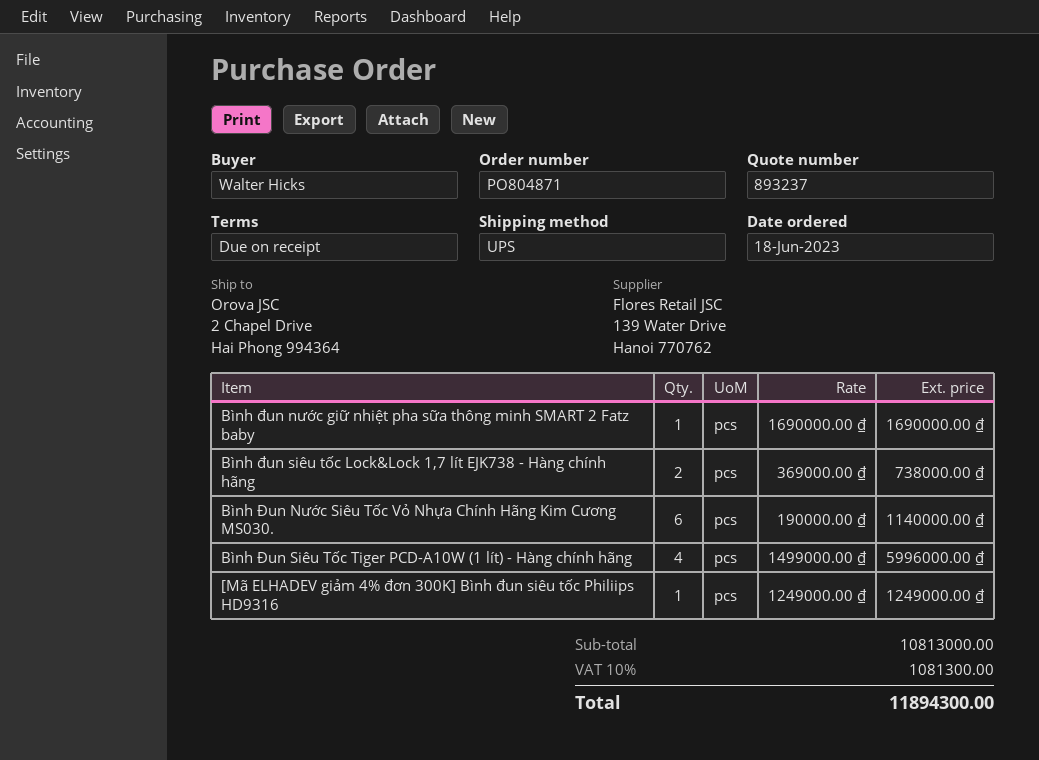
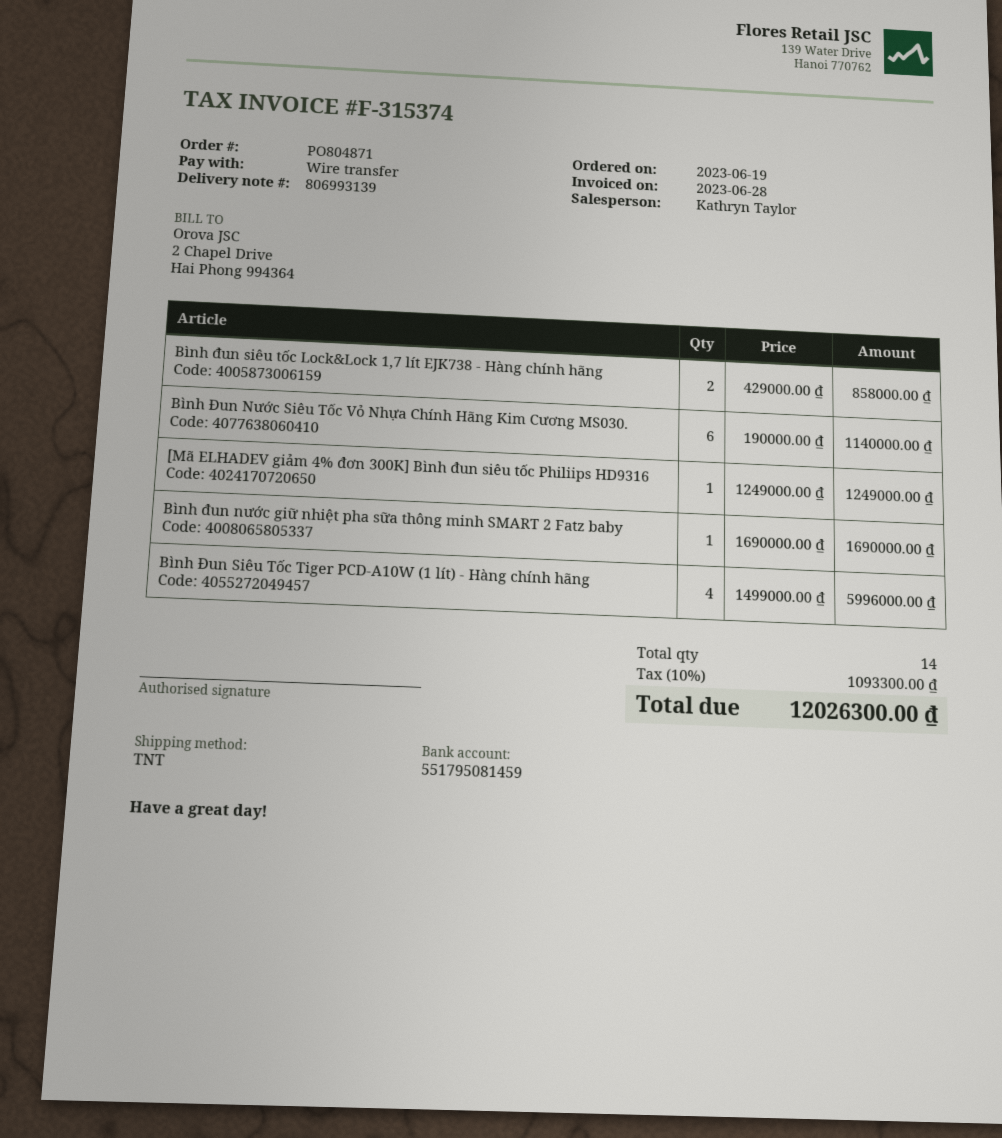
order date: 2023-06-18 -> 2023-06-19
shipping method: UPS -> TNT
Bình đun siêu tốc Lock&Lock 1,7 lít EJK738 - Hàng chính hãng: 2 x 369000.00 = 738000.00 -> 2 x 429000.00 = 858000.00
tax: 10% = 1081300.00 -> 10% = 1093300.00
total: 11894300.00 -> 12026300.00

